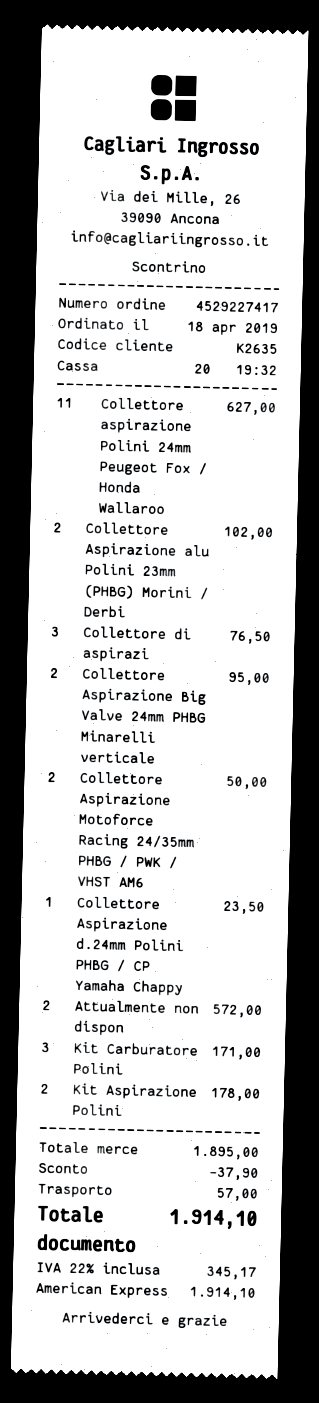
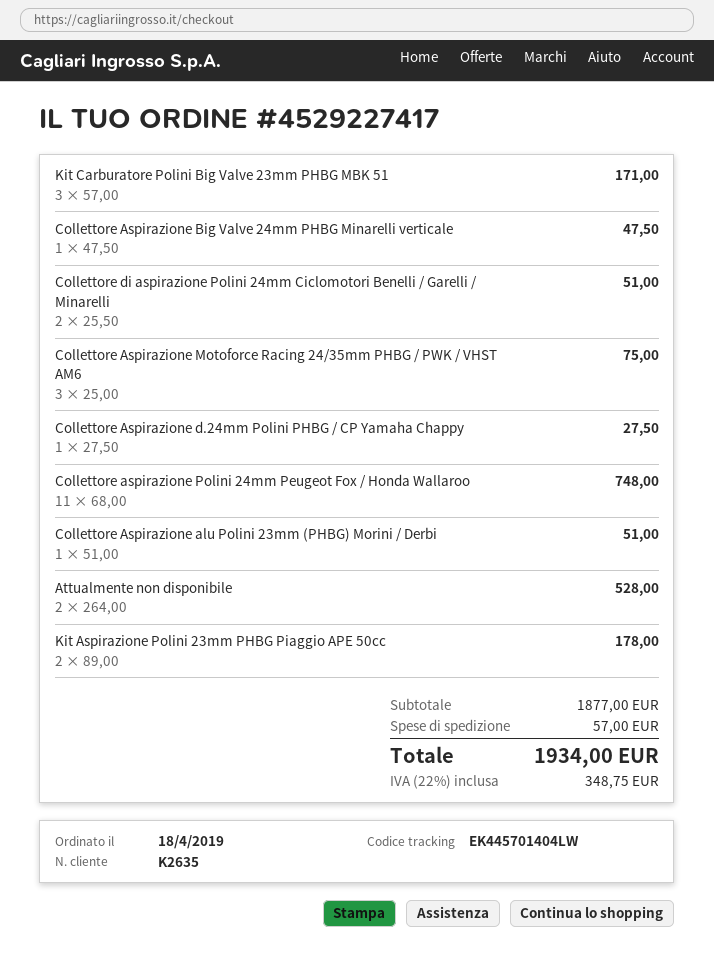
Collettore aspirazione Polini 24mm Peugeot Fox / Honda Wallaroo: 11 for 627.00 -> 11 for 748.00
Collettore Aspirazione alu Polini 23mm (PHBG) Morini / Derbi: 2 for 102.00 -> 1 for 51.00
Collettore di aspirazi: 3 for 76.50 -> 2 for 51.00
Collettore Aspirazione Big Valve 24mm PHBG Minarelli verticale: 2 for 95.00 -> 1 for 47.50
Collettore Aspirazione Motoforce Racing 24/35mm PHBG / PWK / VHST AM6: 2 for 50.00 -> 3 for 75.00
Collettore Aspirazione d.24mm Polini PHBG / CP Yamaha Chappy: 1 for 23.50 -> 1 for 27.50
Attualmente non dispon: 2 for 572.00 -> 2 for 528.00
subtotal: 1895.00 -> 1877.00
discount: 37.90 -> none
tax: 22% = 345.17 -> 22% = 348.75
total: 1914.10 -> 1934.00

